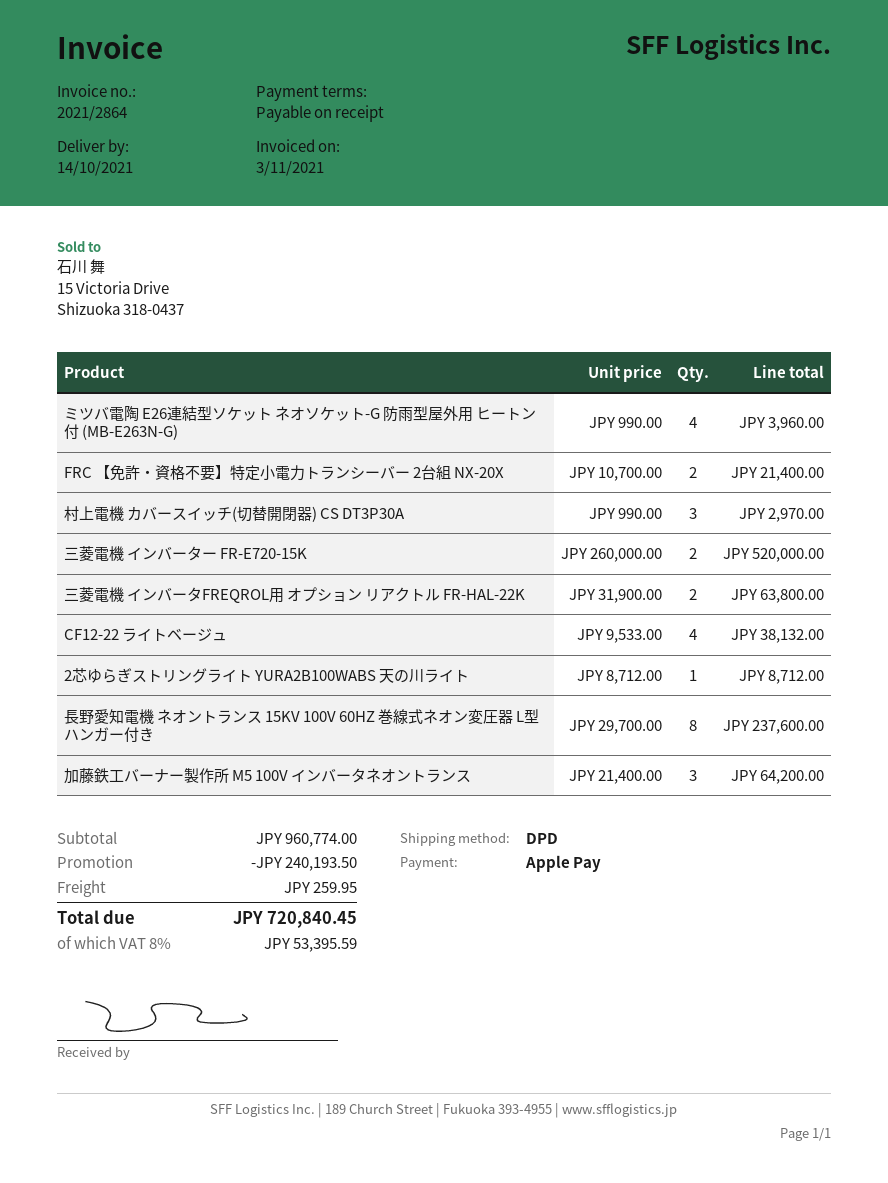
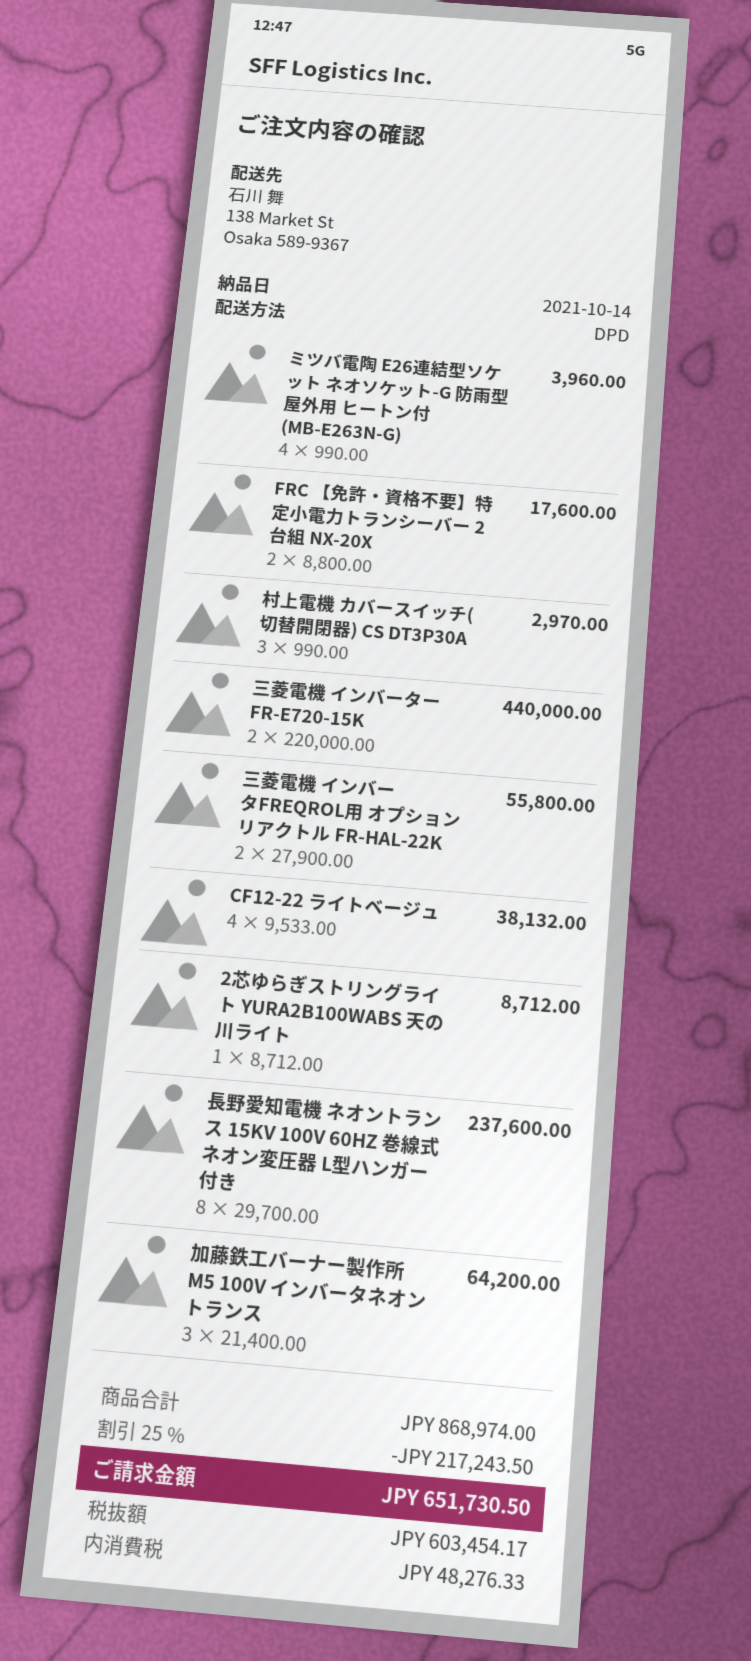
FRC 【免許・資格不要】特定小電力トランシーバー 2台組 NX-20X: 2 x 10700.00 = 21400.00 -> 2 x 8800.00 = 17600.00
三菱電機 インバーター FR-E720-15K: 2 x 260000.00 = 520000.00 -> 2 x 220000.00 = 440000.00
三菱電機 インバータFREQROL用 オプション リアクトル FR-HAL-22K: 2 x 31900.00 = 63800.00 -> 2 x 27900.00 = 55800.00
subtotal: 960774.00 -> 868974.00
discount: 240193.50 -> 217243.50
shipping: 259.95 -> none
tax: 53395.59 -> 48276.33
total: 720840.45 -> 651730.50

